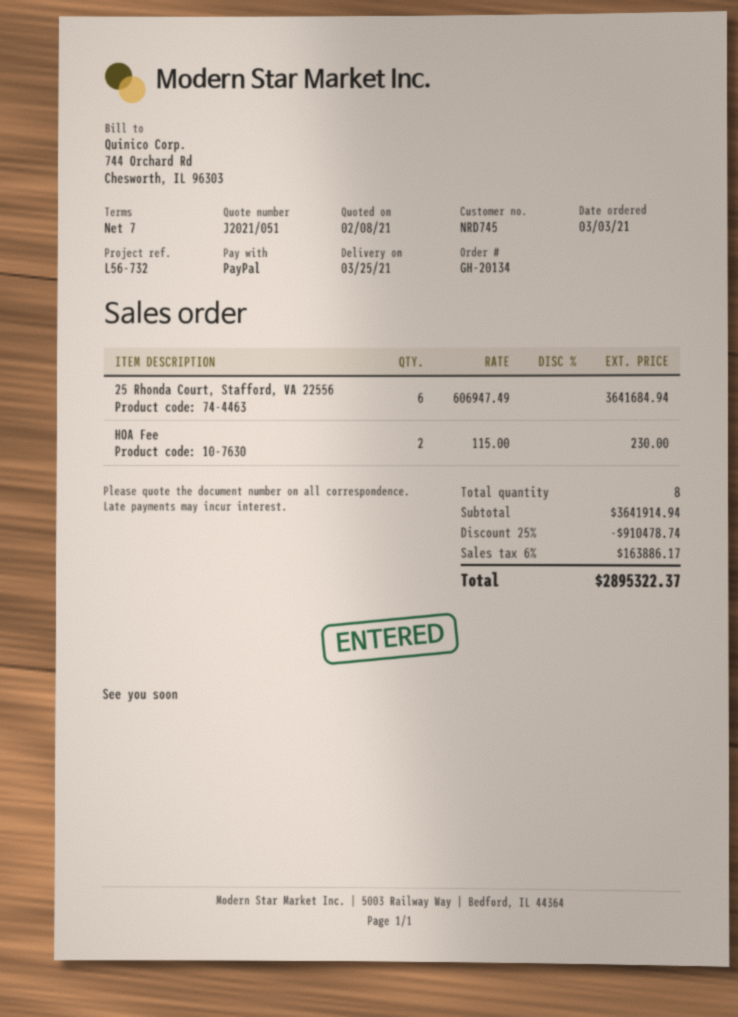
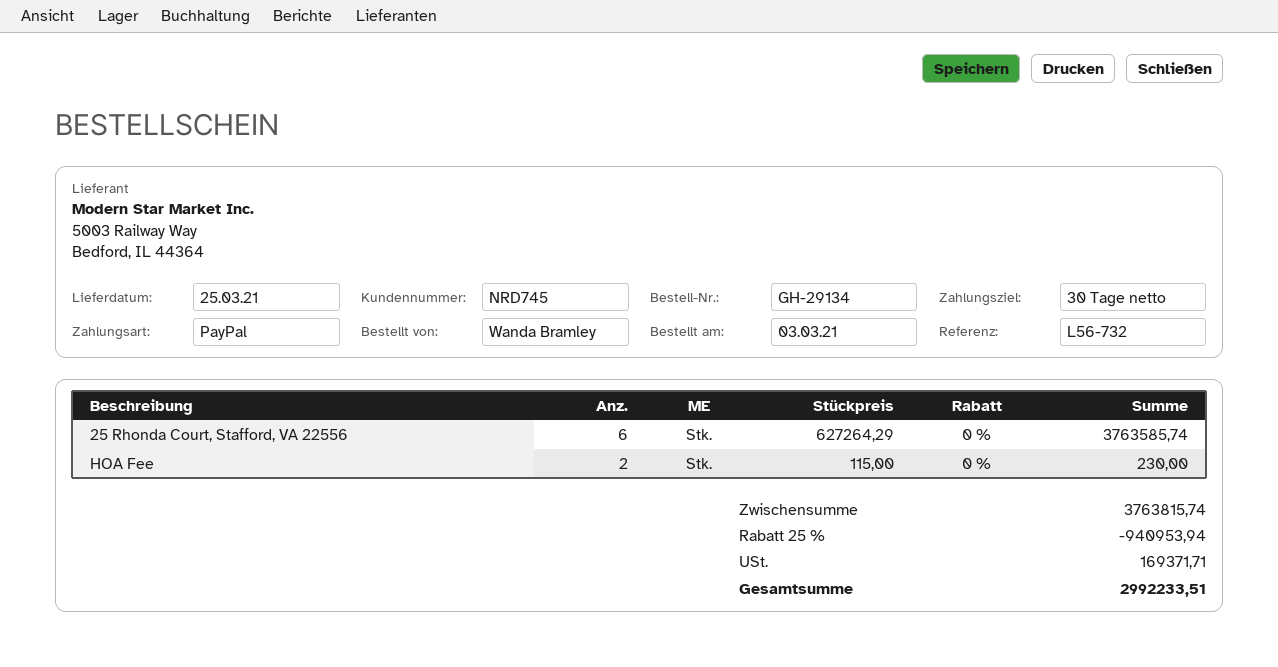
order number: GH-20134 -> GH-29134
payment terms: 7 days -> 30 days
25 Rhonda Court, Stafford, VA 22556: 6 x 606947.49 = 3641684.94 -> 6 x 627264.29 = 3763585.74
subtotal: 3641914.94 -> 3763815.74
discount: 25% = 910478.74 -> 25% = 940953.94
tax: 163886.17 -> 169371.71
total: 2895322.37 -> 2992233.51

